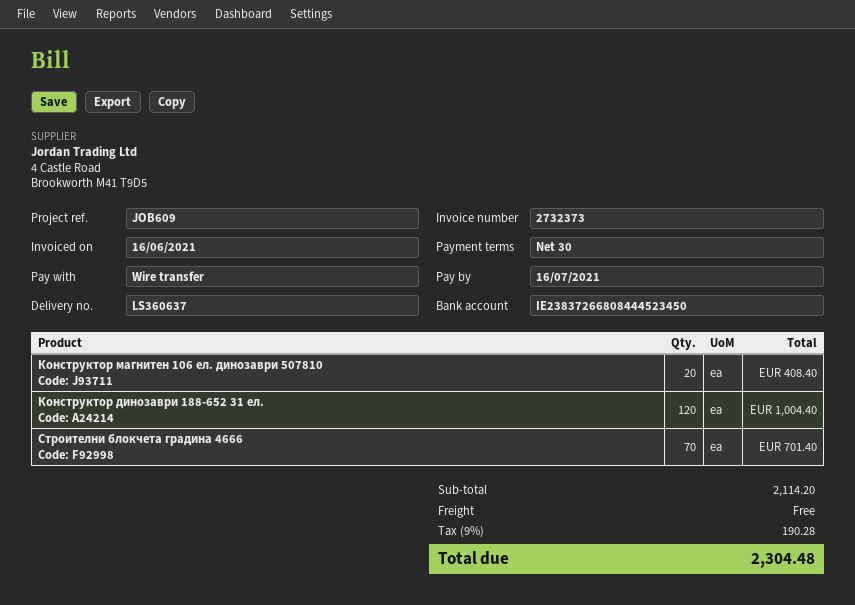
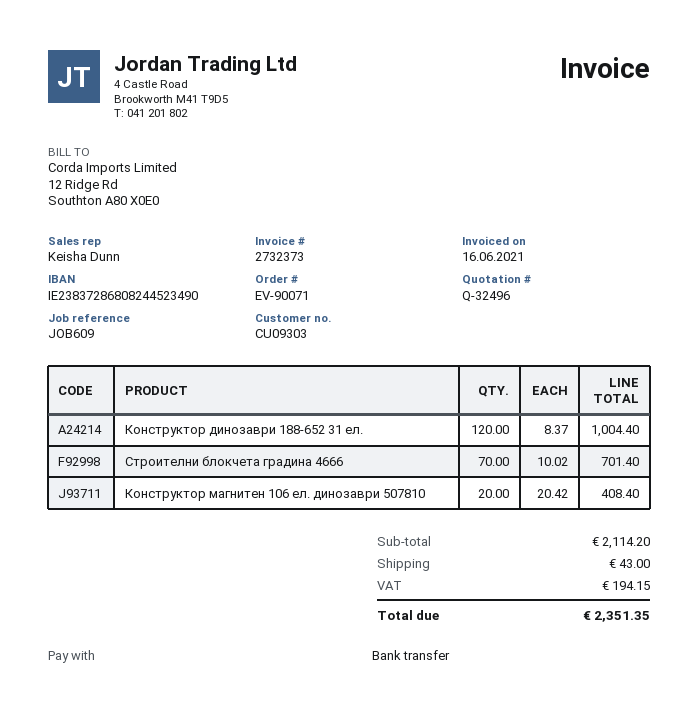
bank account: IE23837266808444523450 -> IE23837286808244523490
shipping: 0.00 -> 43.00
tax: 190.28 -> 194.15
total: 2304.48 -> 2351.35

